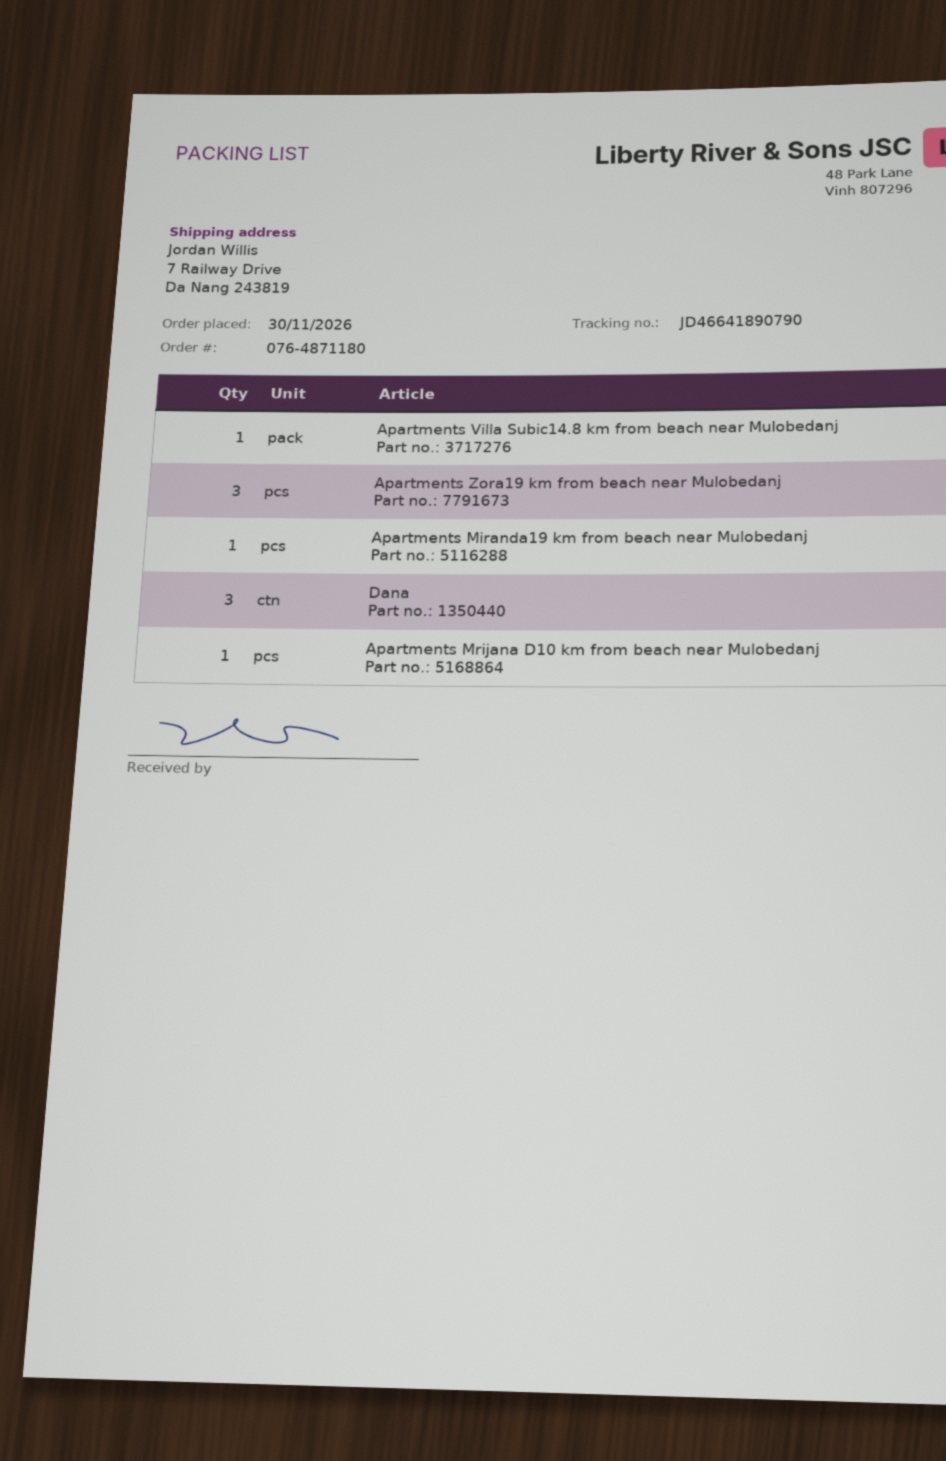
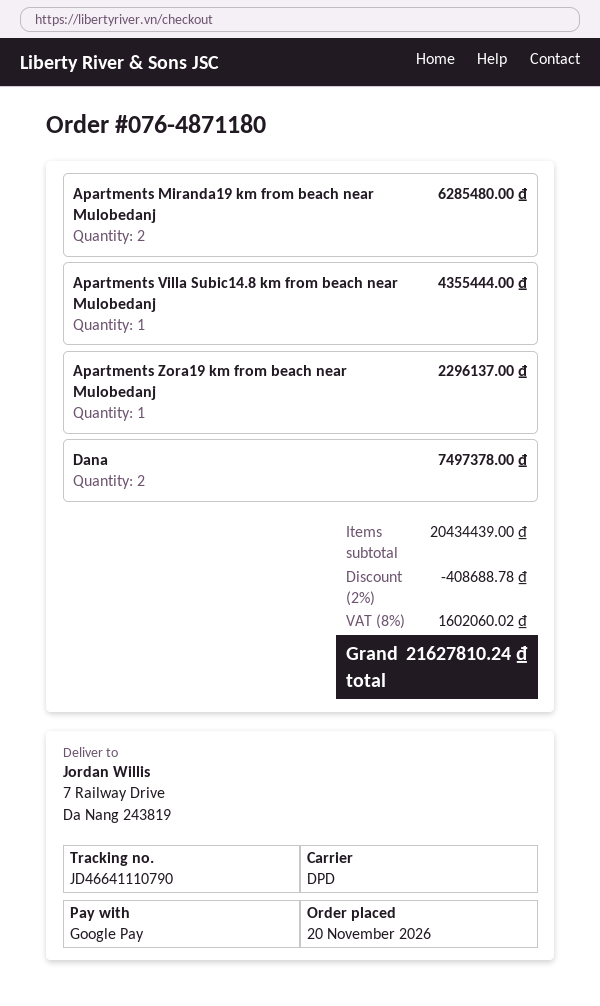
order date: 2026-11-30 -> 2026-11-20
tracking number: JD46641890790 -> JD46641110790
Apartments Zora19 km from beach near Mulobedanj: 3 -> 1
Apartments Miranda19 km from beach near Mulobedanj: 1 -> 2
Dana: 3 -> 2
Apartments Mrijana D10 km from beach near Mulobedanj: 1 -> none

